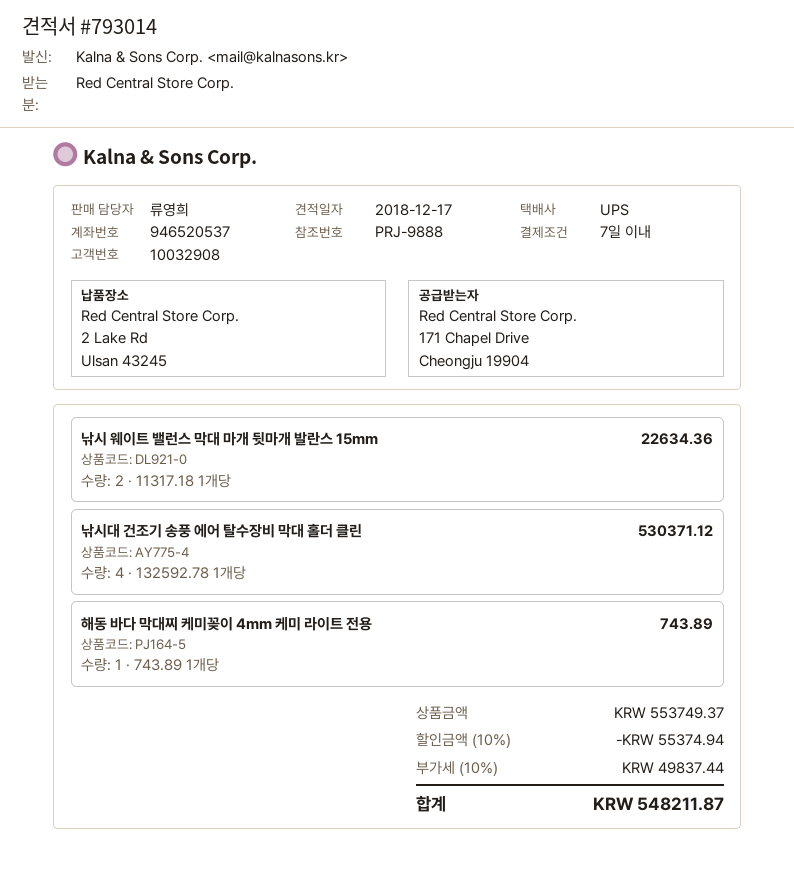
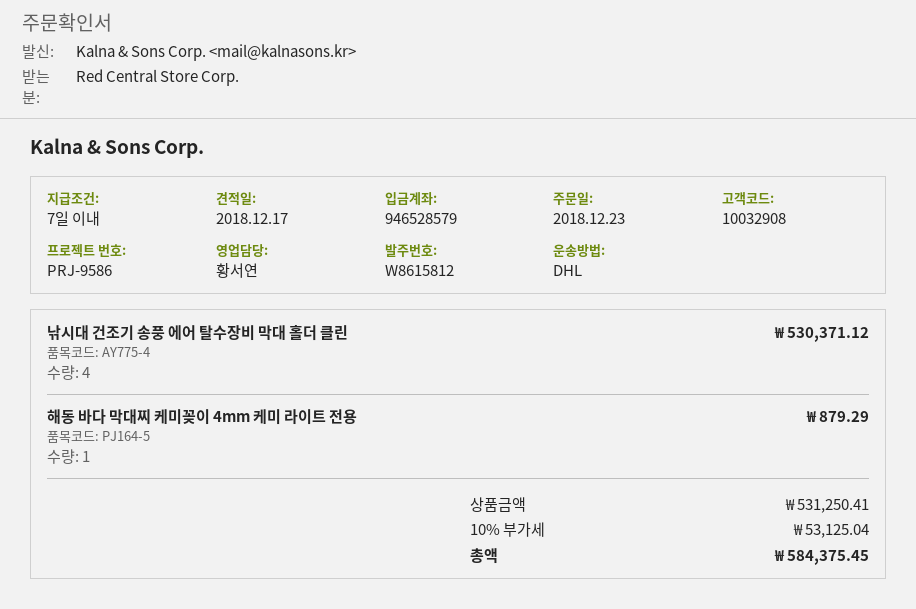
reference: PRJ-9888 -> PRJ-9586
sales rep: 류영희 -> 황서연
bank account: 946520537 -> 946528579
shipping method: UPS -> DHL
낚시 웨이트 밸런스 막대 마개 뒷마개 발란스 15mm: 2 for 22634.36 -> none
해동 바다 막대찌 케미꽂이 4mm 케미 라이트 전용: 1 for 743.89 -> 1 for 879.29
subtotal: 553749.37 -> 531250.41
discount: 10% = 55374.94 -> none
tax: 10% = 49837.44 -> 10% = 53125.04
total: 548211.87 -> 584375.45

